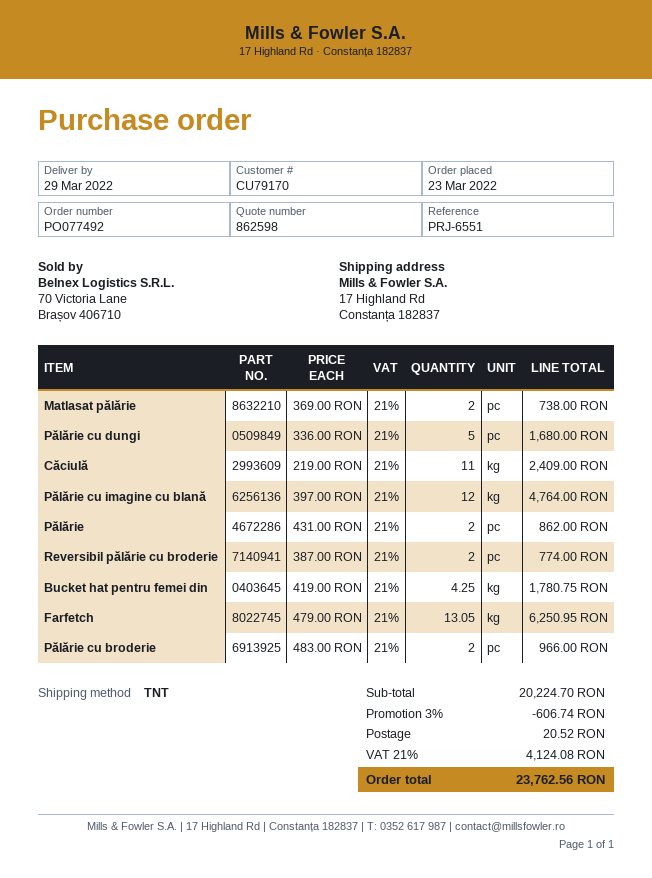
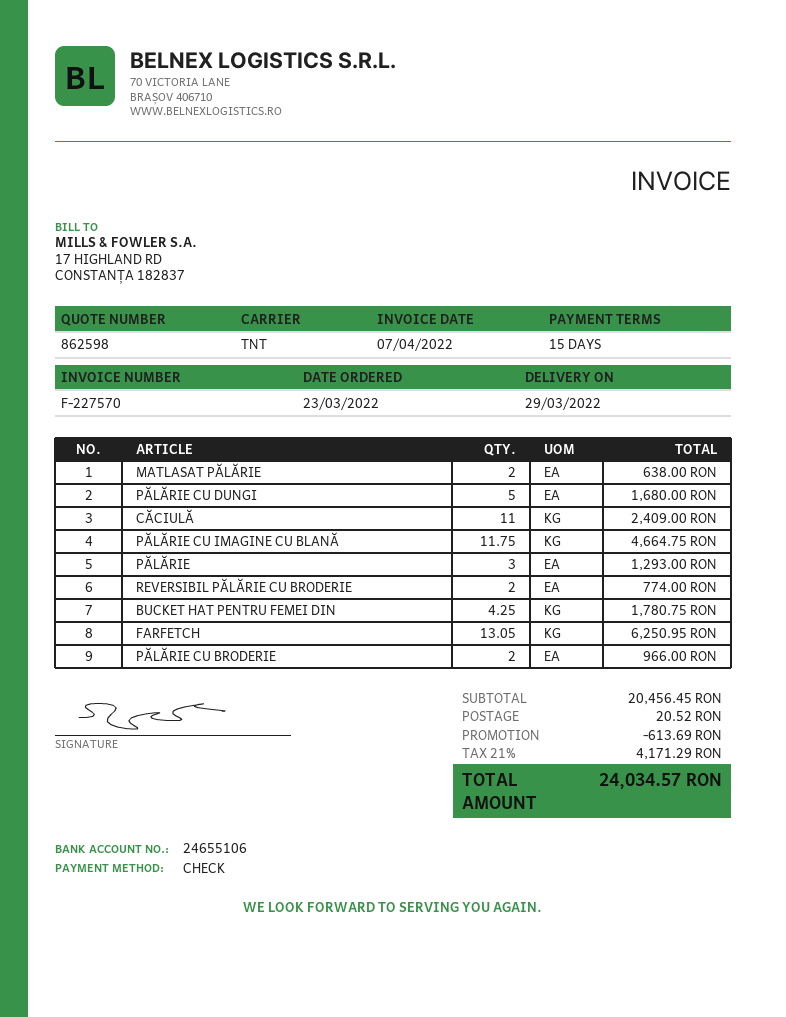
Matlasat pălărie: 2 for 738.00 -> 2 for 638.00
Pălărie cu imagine cu blană: 12 for 4764.00 -> 11.75 for 4664.75
Pălărie: 2 for 862.00 -> 3 for 1293.00
subtotal: 20224.70 -> 20456.45
discount: 606.74 -> 613.69
tax: 21% = 4124.08 -> 21% = 4171.29
total: 23762.56 -> 24034.57

